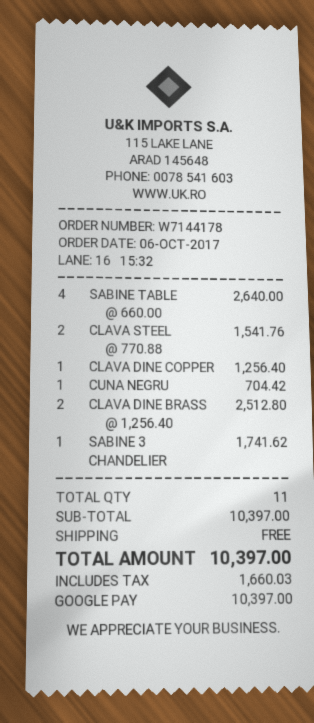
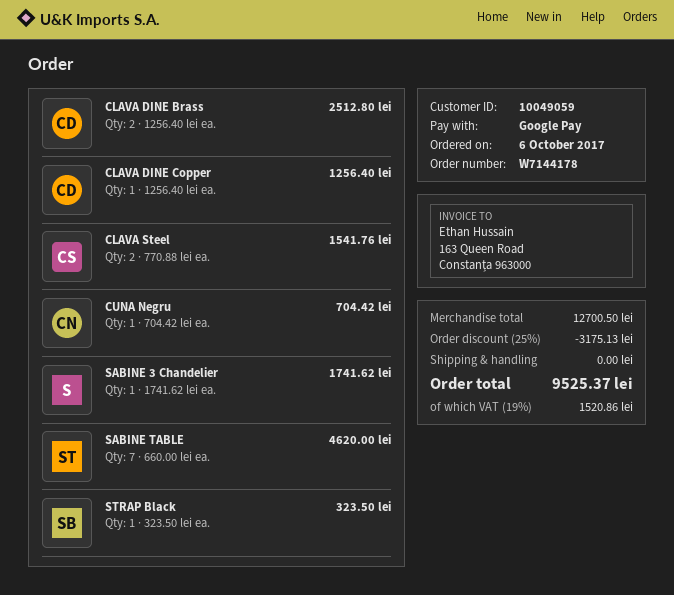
SABINE TABLE: 4 x 660.00 = 2640.00 -> 7 x 660.00 = 4620.00
STRAP Black: none -> 1 x 323.50 = 323.50
subtotal: 10397.00 -> 12700.50
discount: none -> 25% = 3175.13
tax: 1660.03 -> 1520.86
total: 10397.00 -> 9525.37

